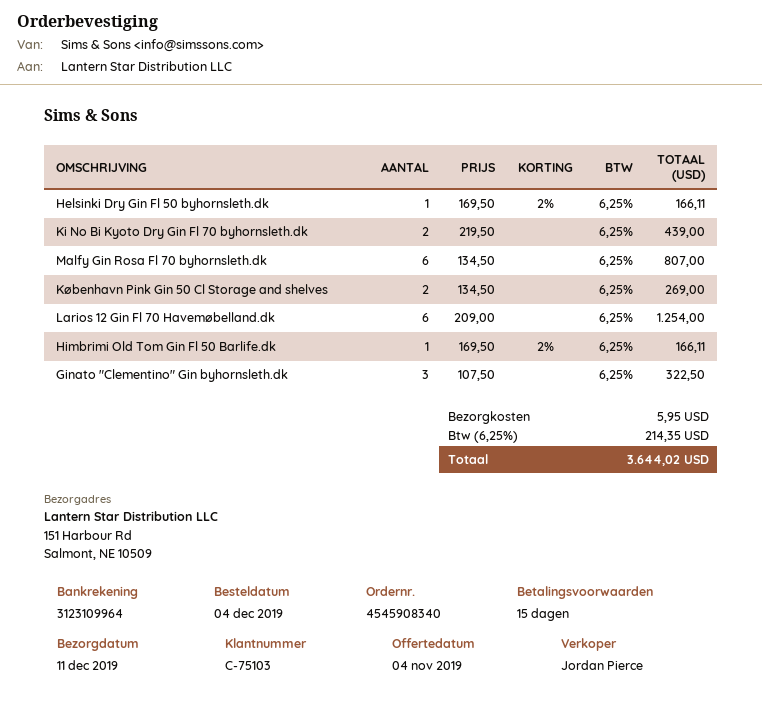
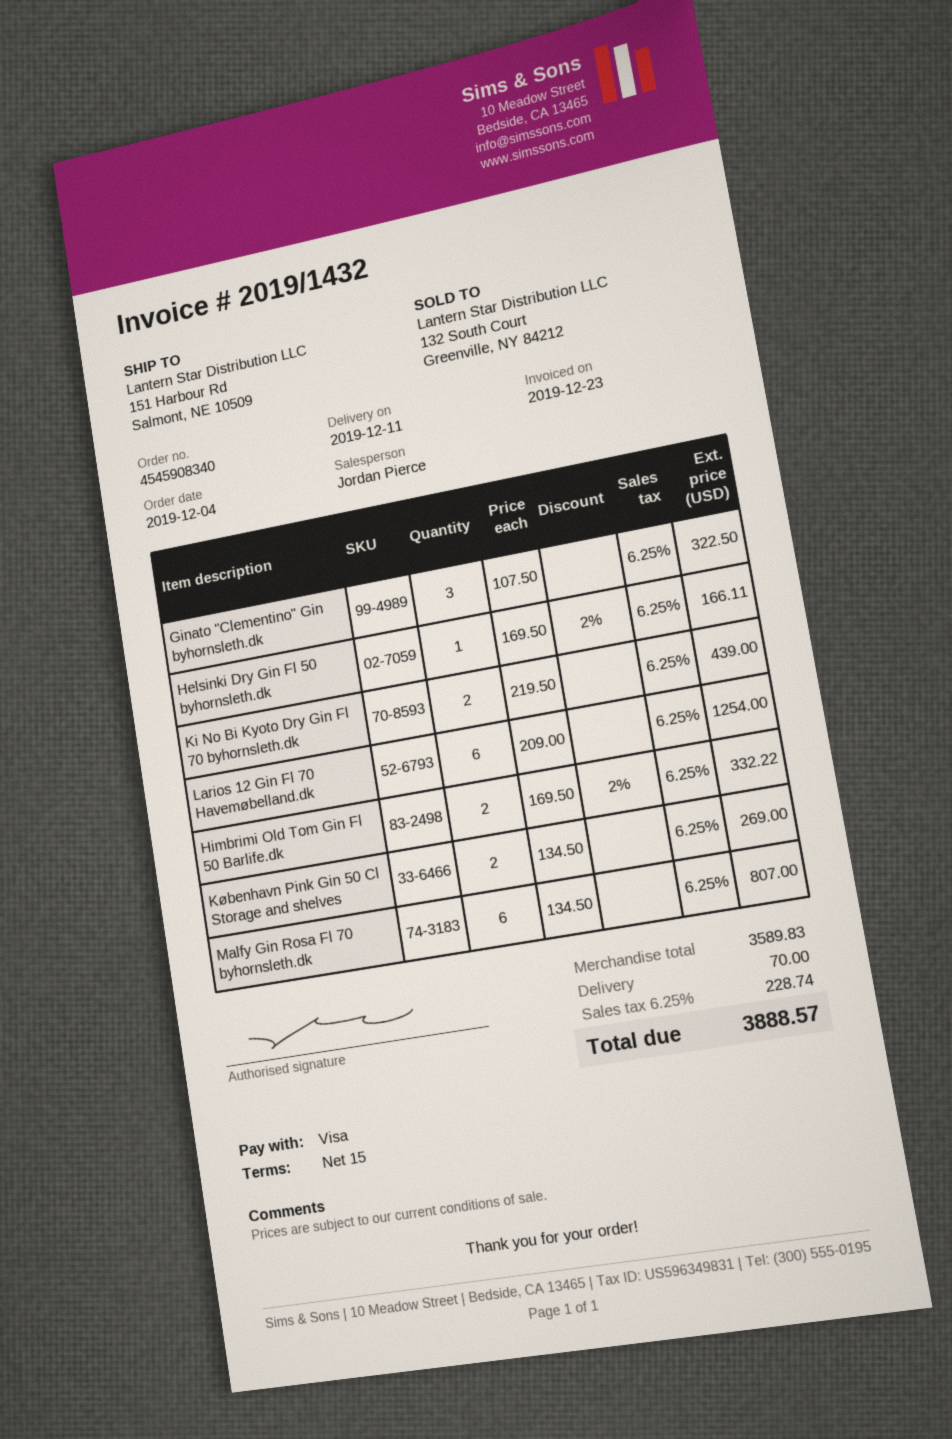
Himbrimi Old Tom Gin Fl 50 Barlife.dk: 1 x 169.50 - 2% = 166.11 -> 2 x 169.50 - 2% = 332.22
shipping: 5.95 -> 70.00
tax: 6.25% = 214.35 -> 6.25% = 228.74
total: 3644.02 -> 3888.57

